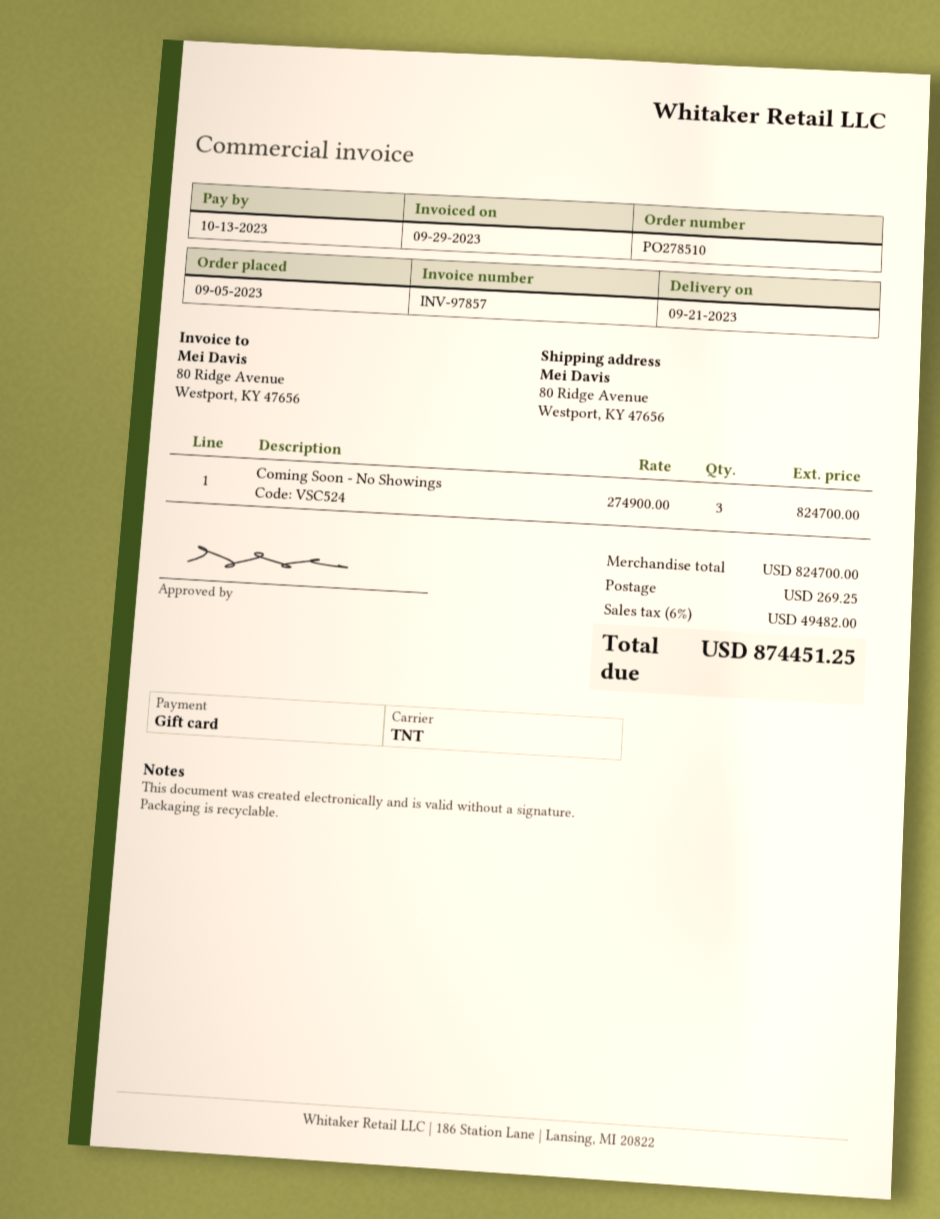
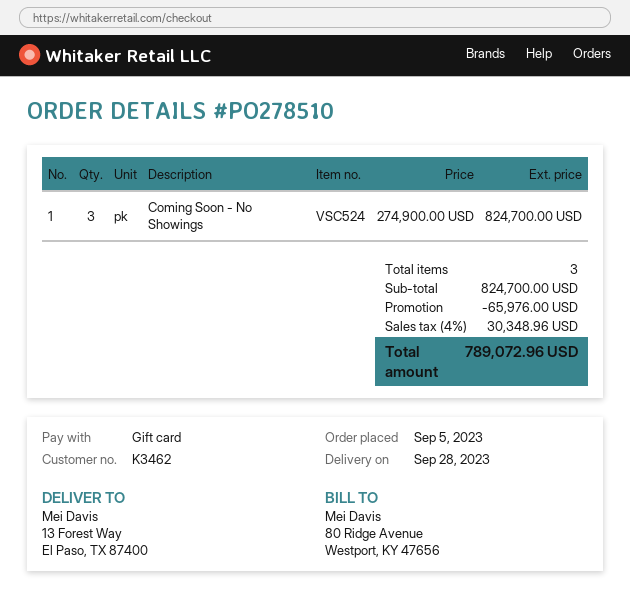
delivery date: 2023-09-21 -> 2023-09-28
ship to: 80 Ridge Avenue, Westport, KY 47656 -> 13 Forest Way, El Paso, TX 87400
discount: none -> 65976.00
shipping: 269.25 -> none
tax: 6% = 49482.00 -> 4% = 30348.96
total: 874451.25 -> 789072.96

